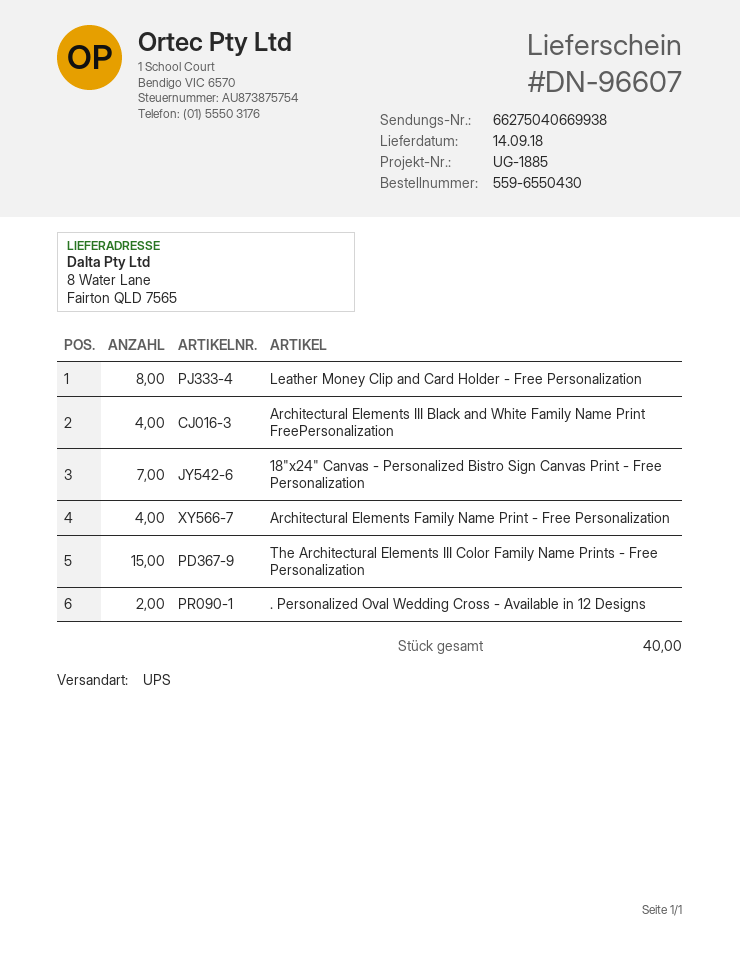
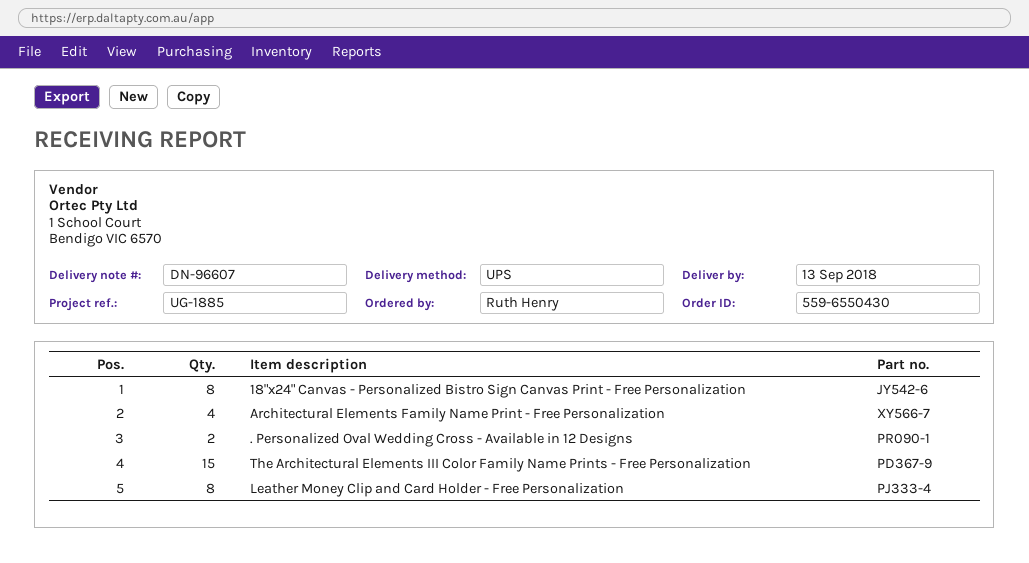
delivery date: 2018-09-14 -> 2018-09-13
Architectural Elements III Black and White Family Name Print FreePersonalization: 4 -> none
18"x24" Canvas - Personalized Bistro Sign Canvas Print - Free Personalization: 7 -> 8

